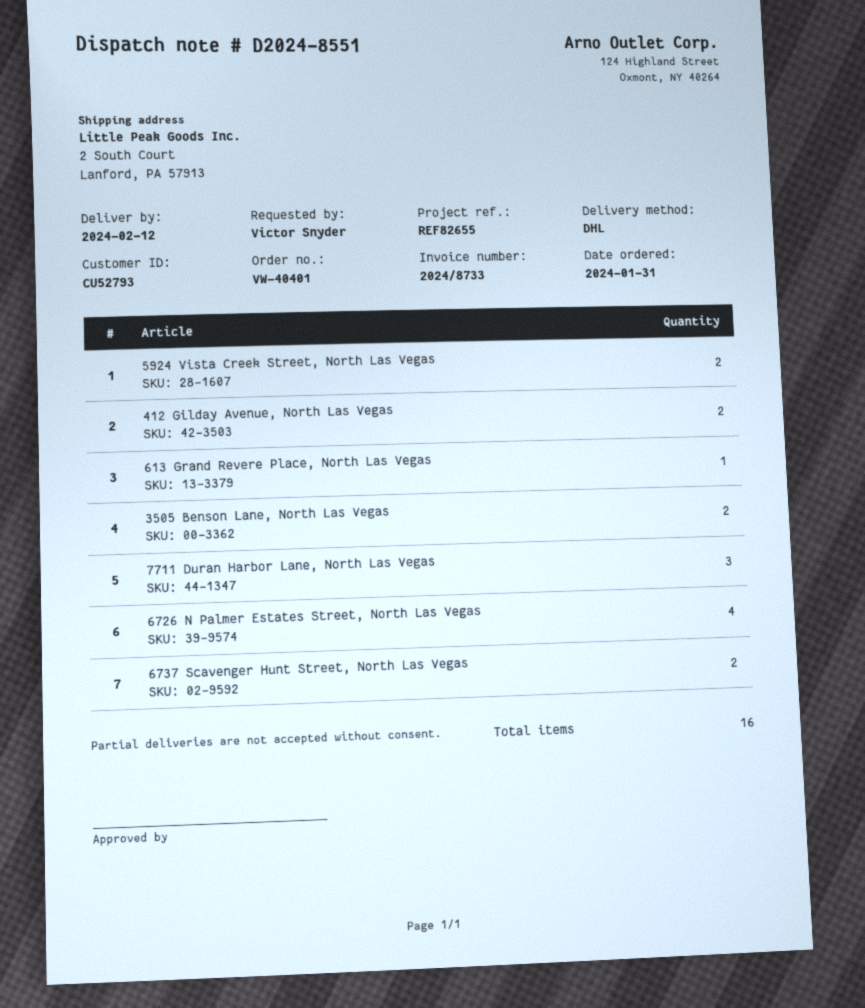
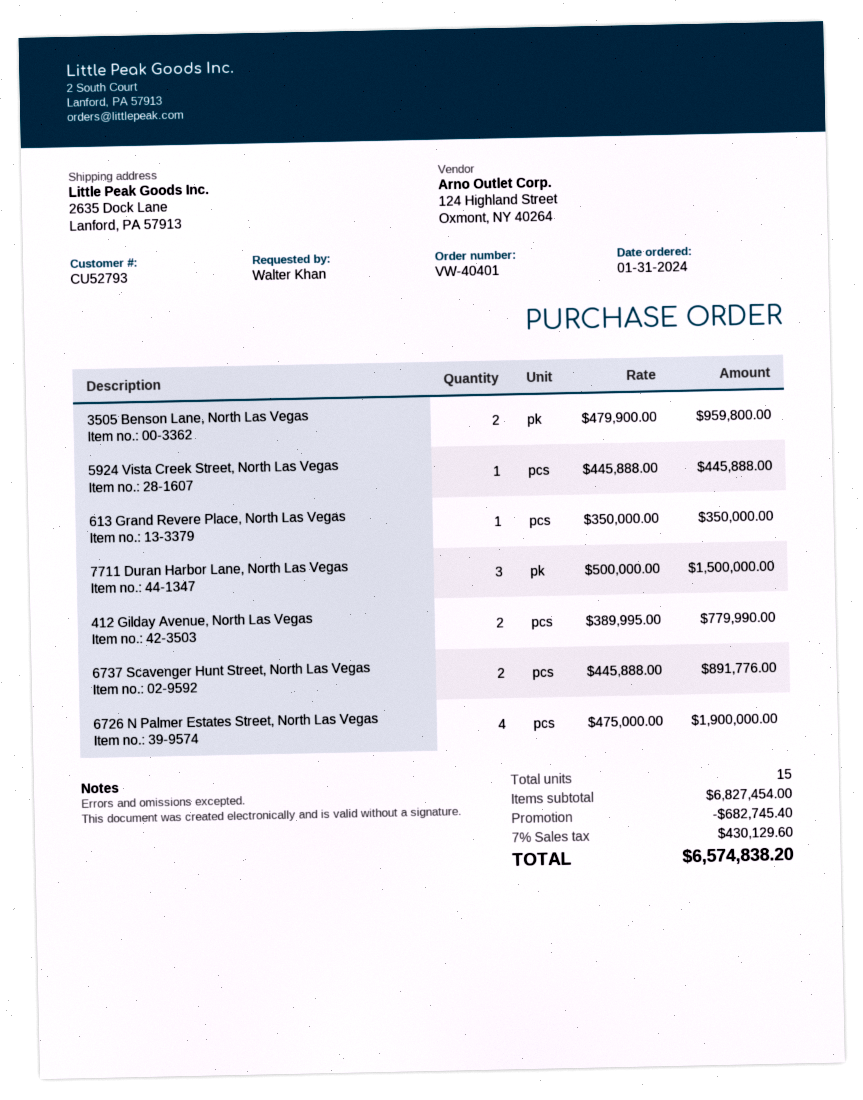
ordered by: Victor Snyder -> Walter Khan
ship to: 2 South Court, Lanford, PA 57913 -> 2635 Dock Lane, Lanford, PA 57913
5924 Vista Creek Street, North Las Vegas: 2 -> 1
total quantity: 16 -> 15

